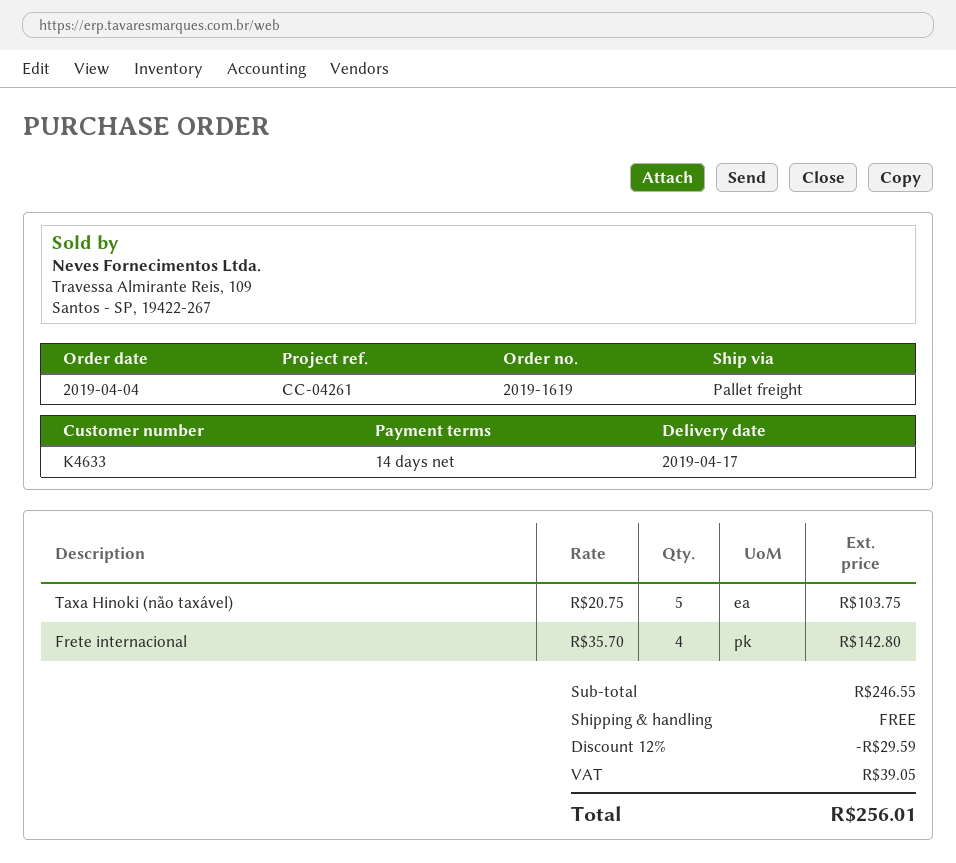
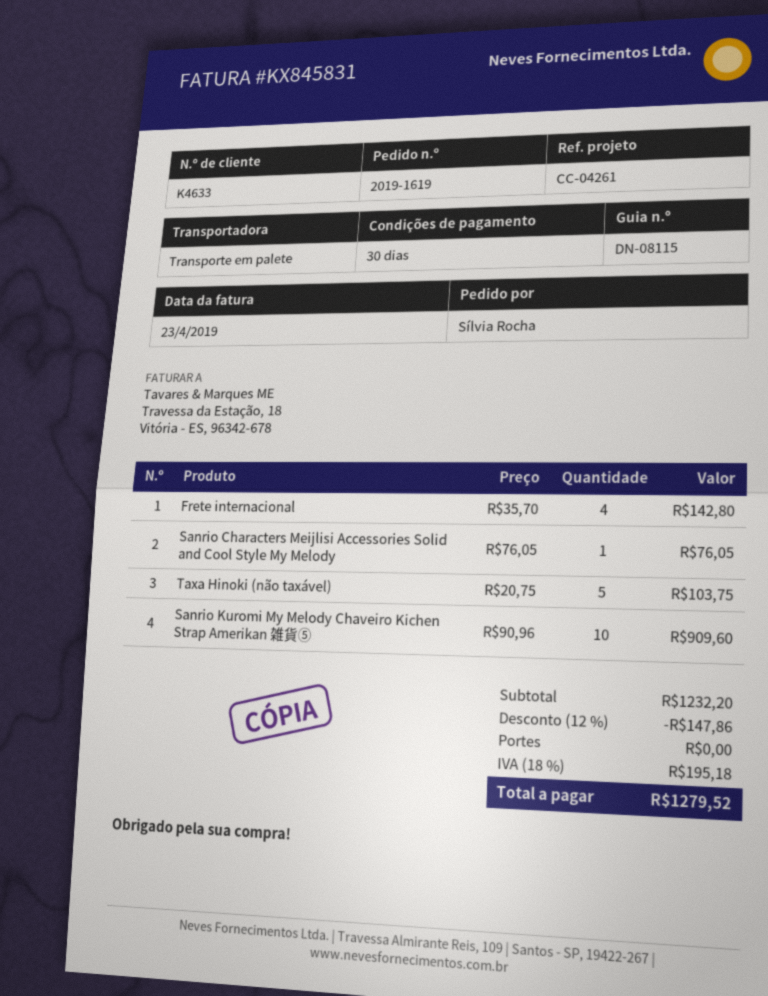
payment terms: 14 days -> 30 days
Sanrio Characters Meijlisi Accessories Solid and Cool Style My Melody: none -> 1 x 76.05 = 76.05
Sanrio Kuromi My Melody Chaveiro Kichen Strap Amerikan 雑貨⑤: none -> 10 x 90.96 = 909.60
subtotal: 246.55 -> 1232.20
discount: 12% = 29.59 -> 12% = 147.86
tax: 39.05 -> 195.18
total: 256.01 -> 1279.52

